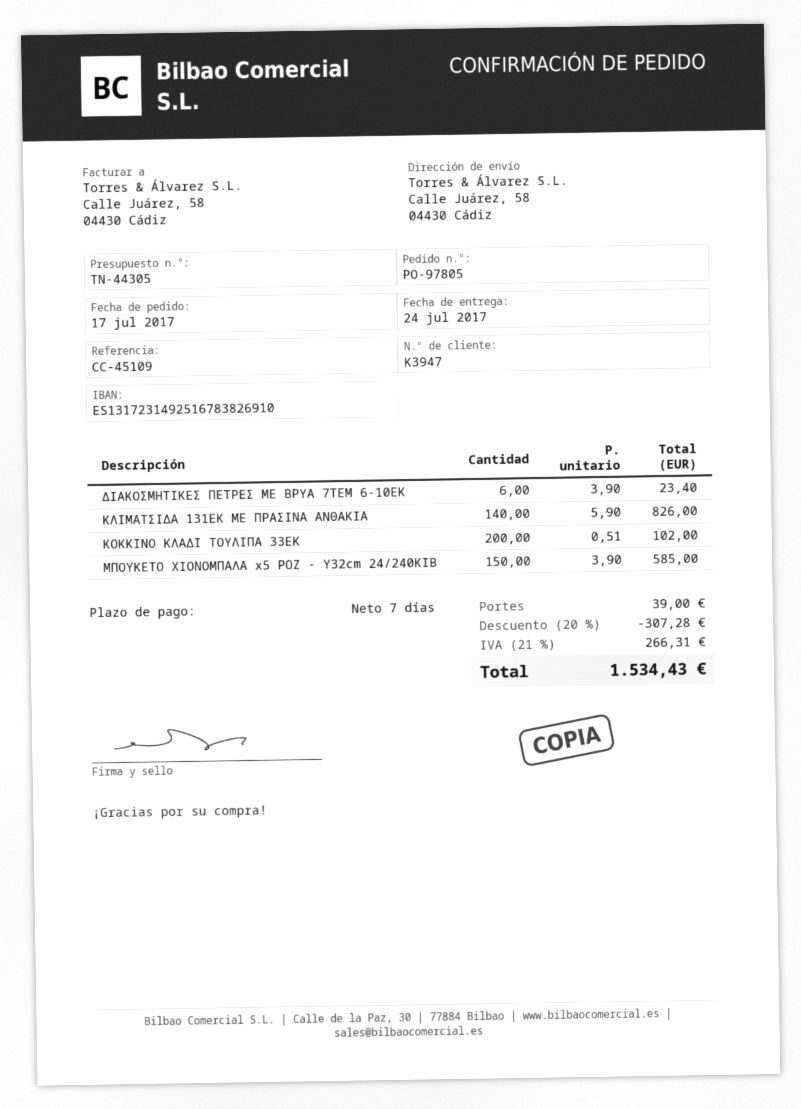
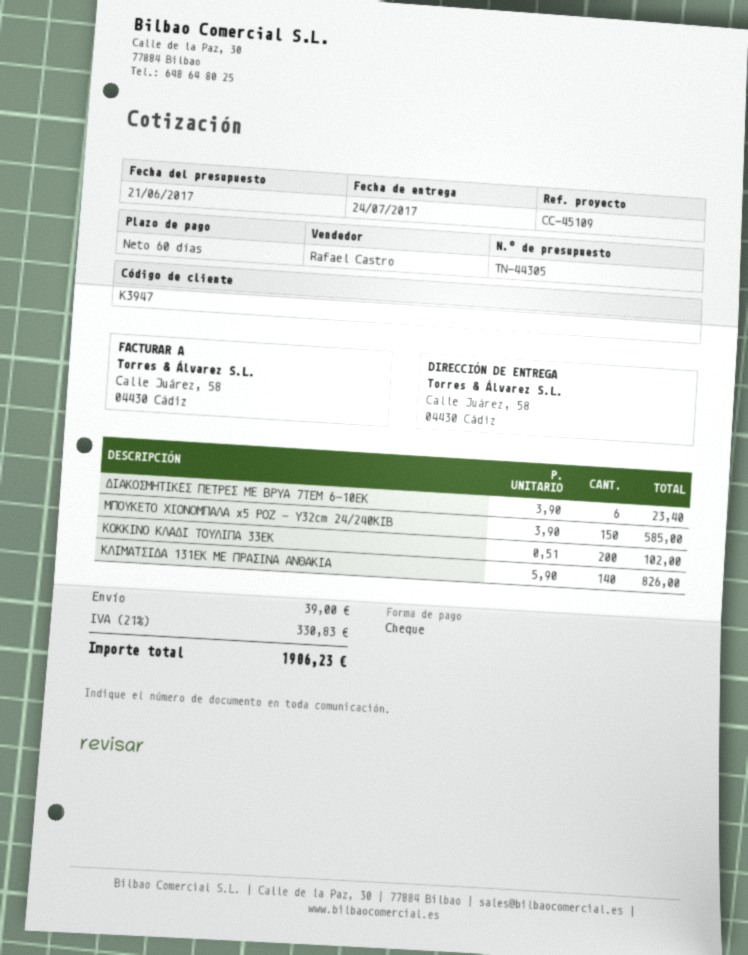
payment terms: 7 days -> 60 days
discount: 20% = 307.28 -> none
tax: 21% = 266.31 -> 21% = 330.83
total: 1534.43 -> 1906.23

